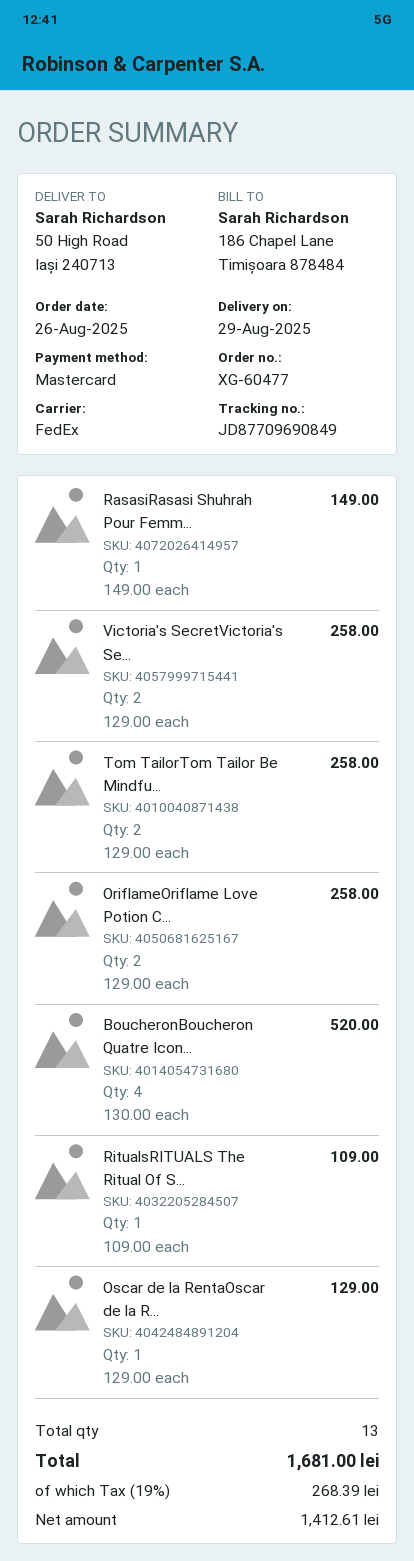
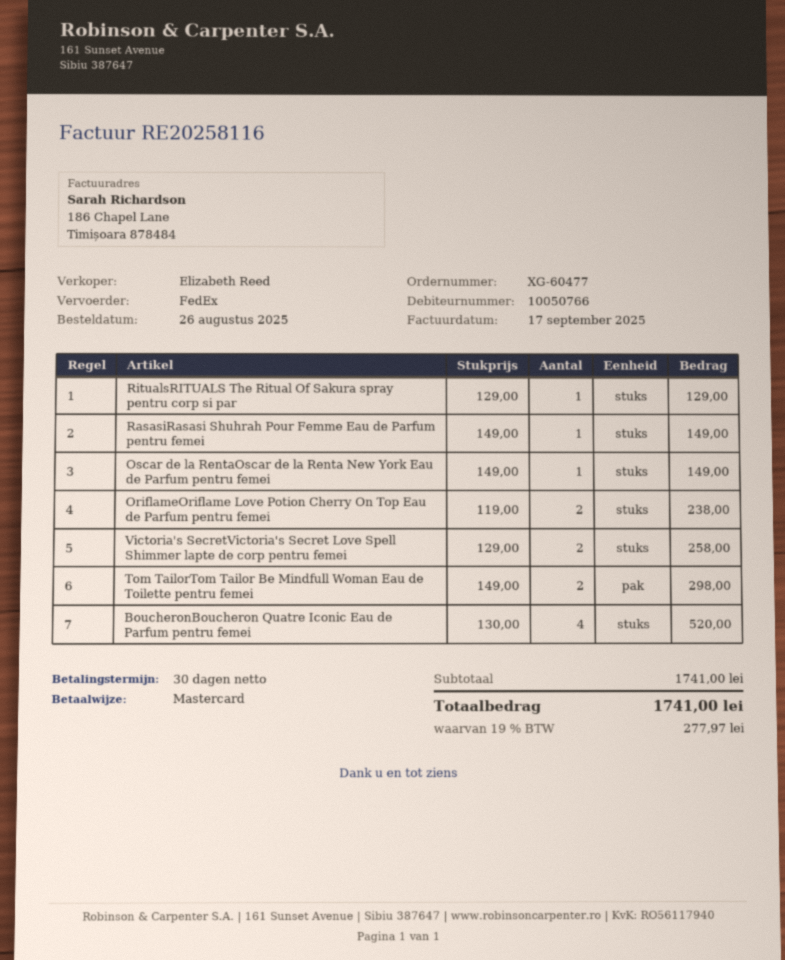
Tom TailorTom Tailor Be Mindfu...: 2 x 129.00 = 258.00 -> 2 x 149.00 = 298.00
OriflameOriflame Love Potion C...: 2 x 129.00 = 258.00 -> 2 x 119.00 = 238.00
RitualsRITUALS The Ritual Of S...: 1 x 109.00 = 109.00 -> 1 x 129.00 = 129.00
Oscar de la RentaOscar de la R...: 1 x 129.00 = 129.00 -> 1 x 149.00 = 149.00
tax: 19% = 268.39 -> 19% = 277.97
total: 1681.00 -> 1741.00

